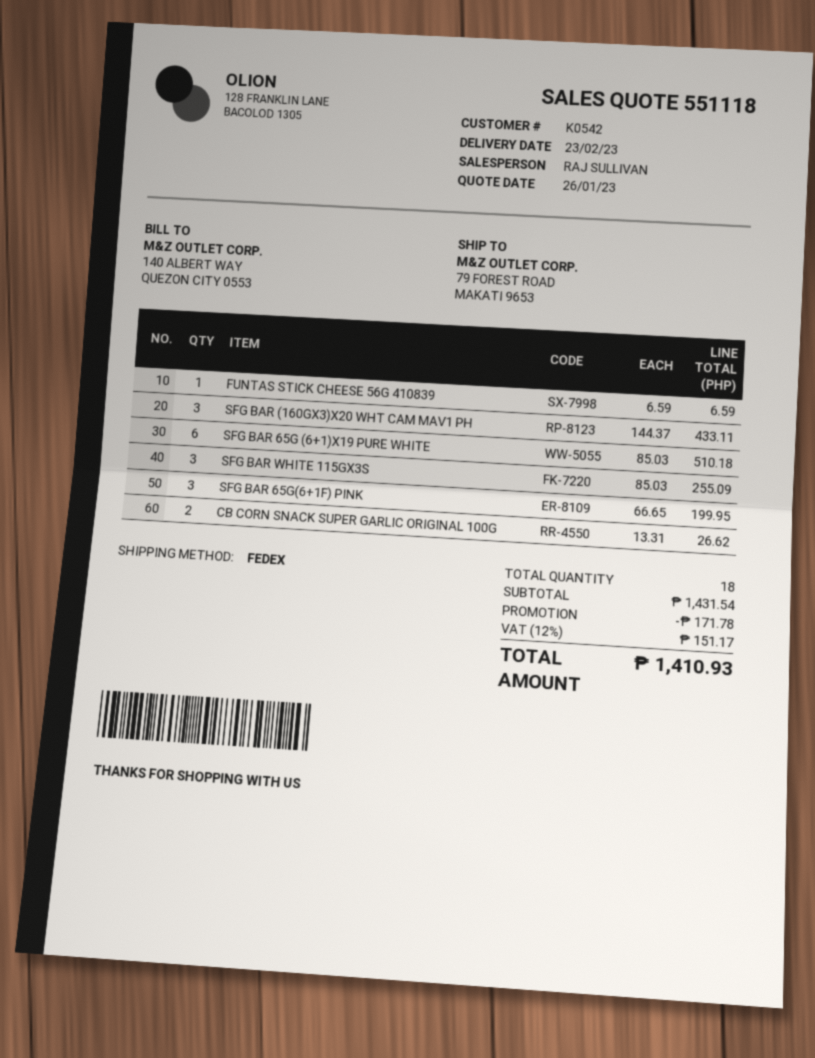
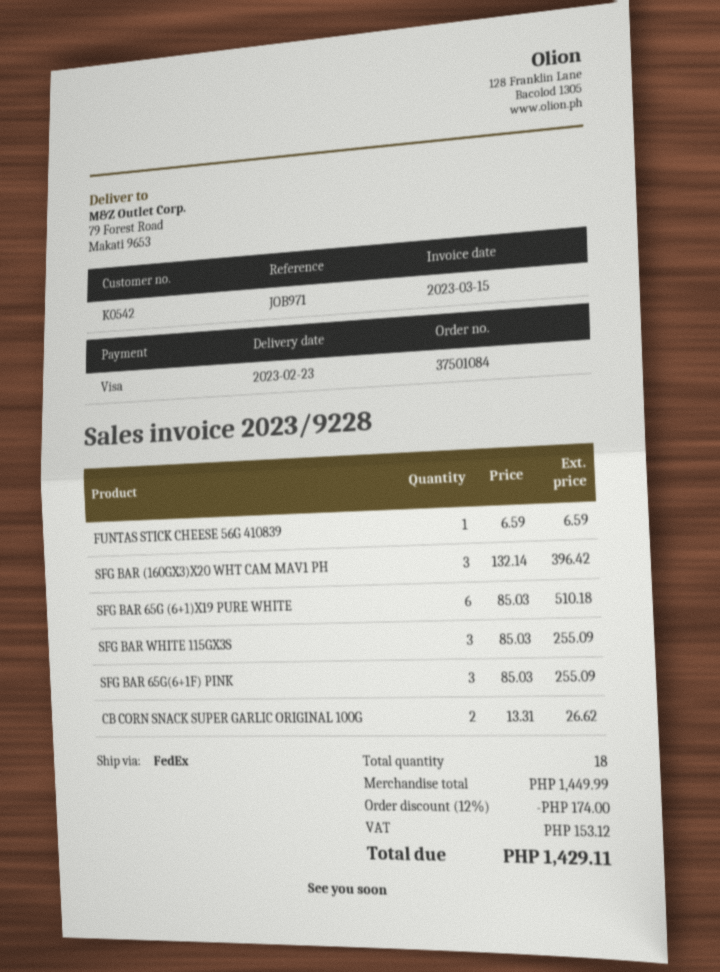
SFG BAR (160GX3)X20 WHT CAM MAV1 PH: 3 x 144.37 = 433.11 -> 3 x 132.14 = 396.42
SFG BAR 65G(6+1F) PINK: 3 x 66.65 = 199.95 -> 3 x 85.03 = 255.09
subtotal: 1431.54 -> 1449.99
discount: 171.78 -> 174.00
tax: 151.17 -> 153.12
total: 1410.93 -> 1429.11

